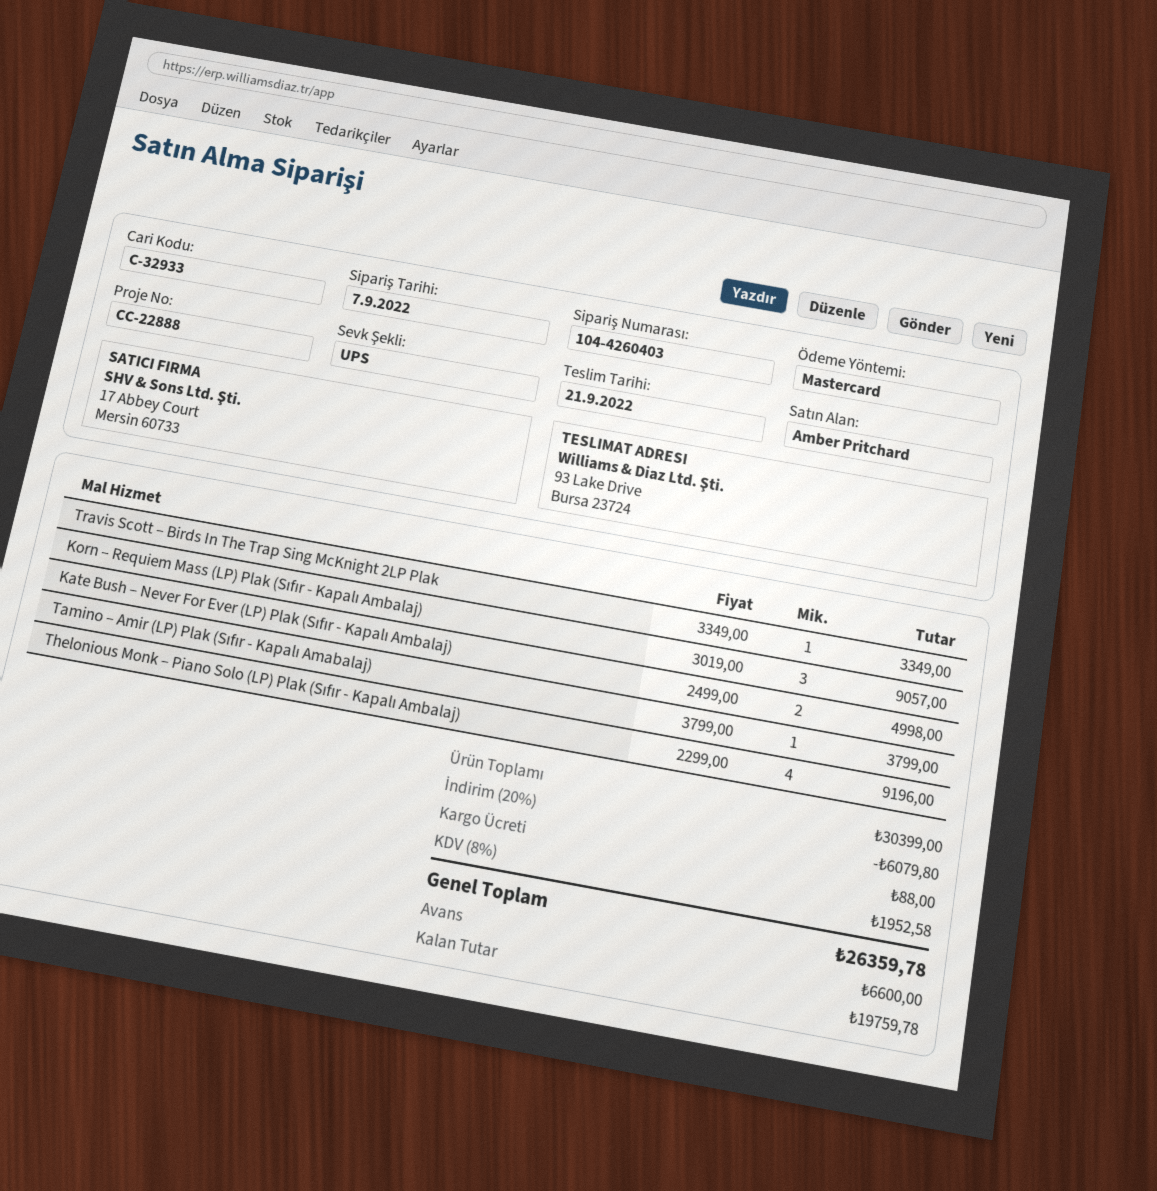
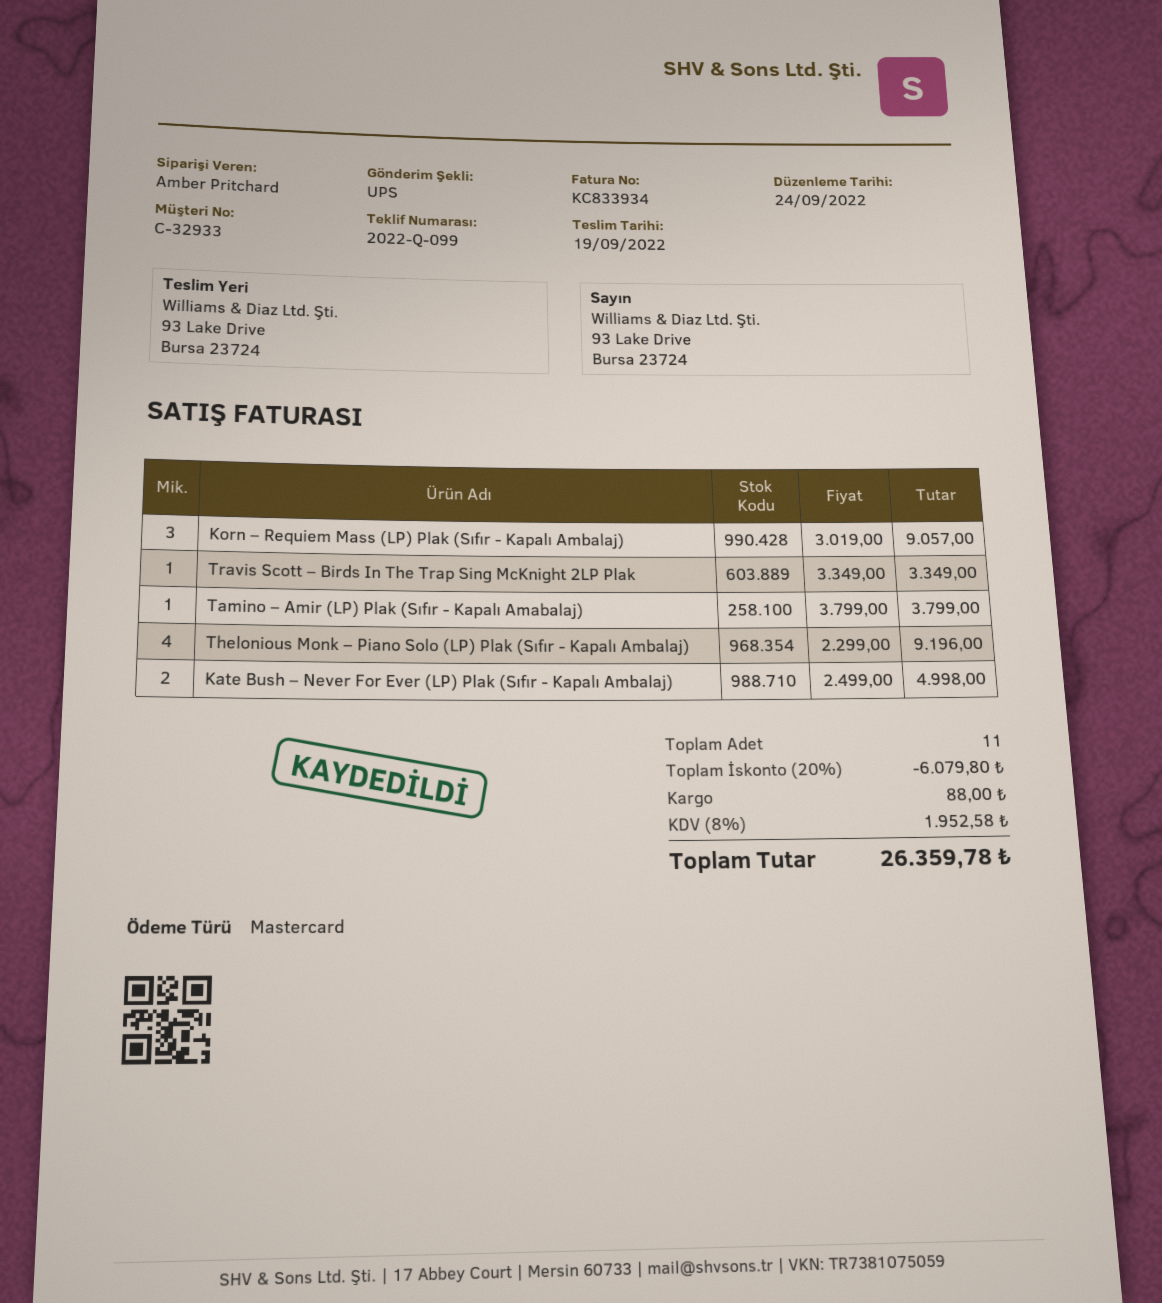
delivery date: 2022-09-21 -> 2022-09-19

